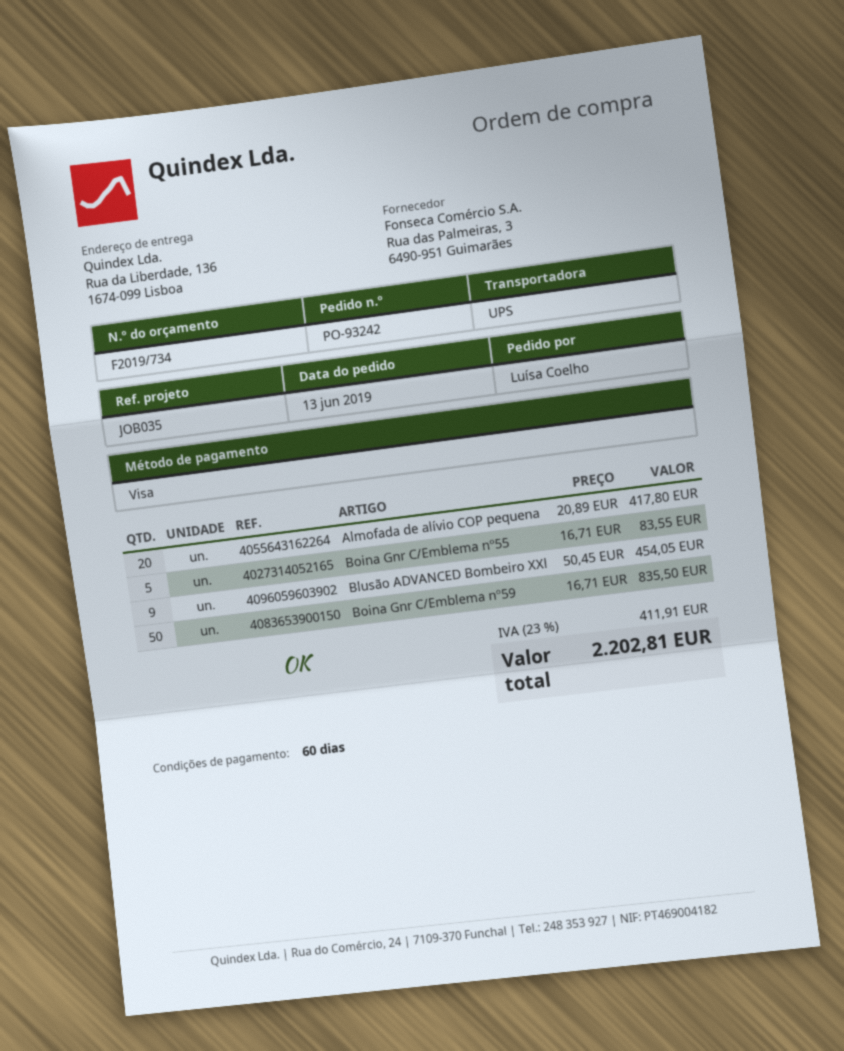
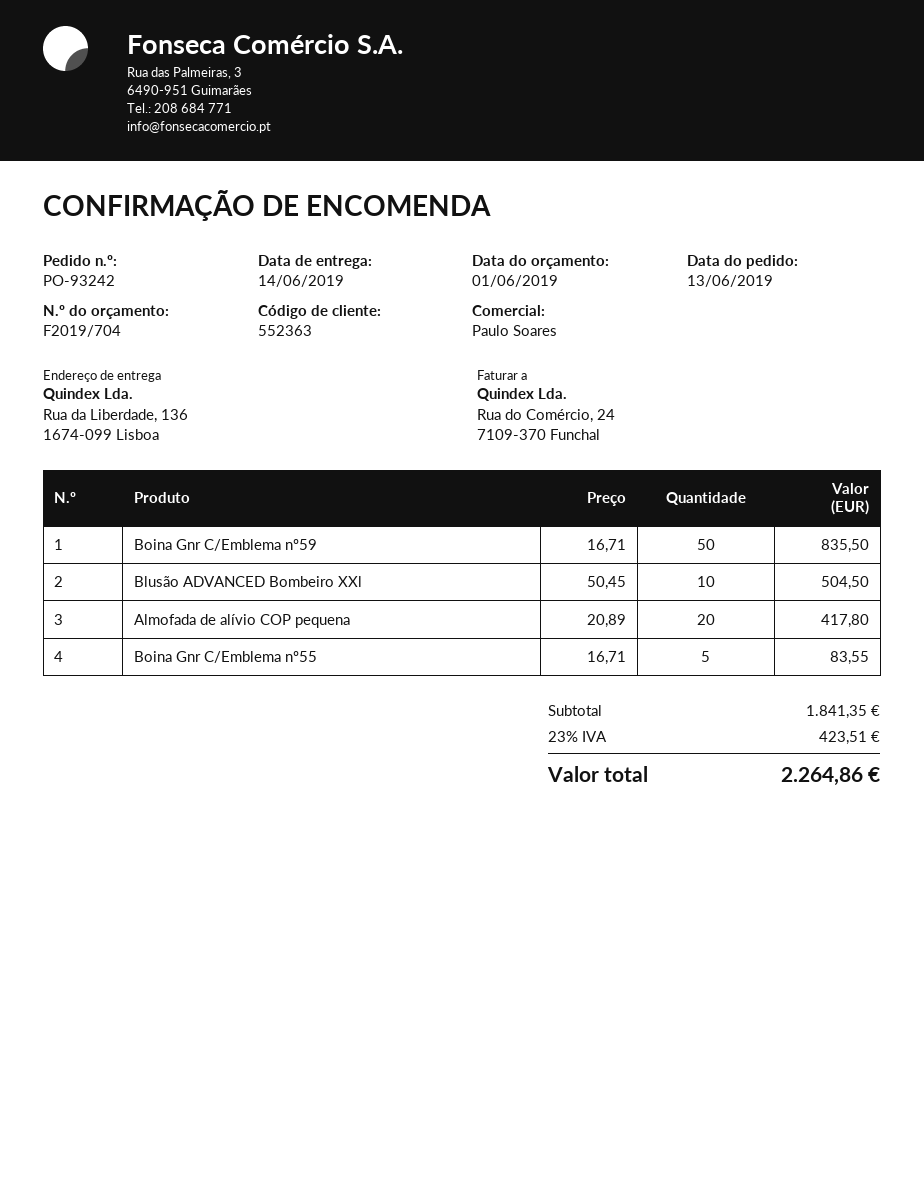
quote number: F2019/734 -> F2019/704
Blusão ADVANCED Bombeiro XXl: 9 x 50.45 = 454.05 -> 10 x 50.45 = 504.50
tax: 23% = 411.91 -> 23% = 423.51
total: 2202.81 -> 2264.86

